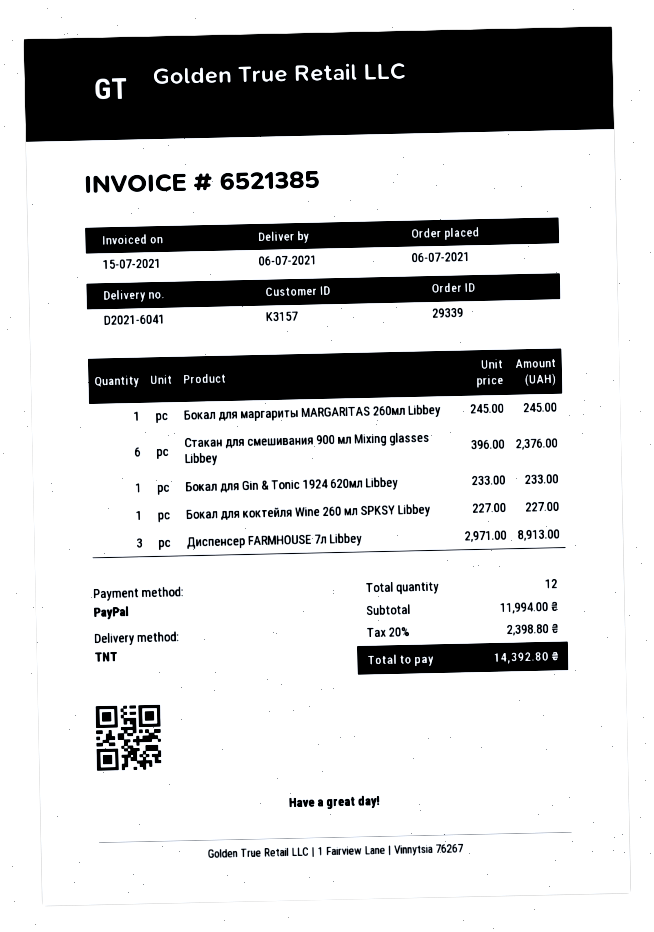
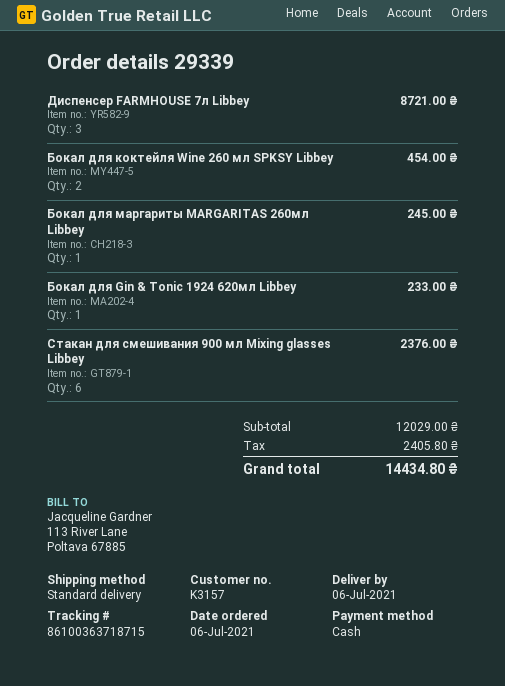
payment method: PayPal -> cash
shipping method: TNT -> standard
Бокал для коктейля Wine 260 мл SPKSY Libbey: 1 for 227.00 -> 2 for 454.00
Диспенсер FARMHOUSE 7л Libbey: 3 for 8913.00 -> 3 for 8721.00
subtotal: 11994.00 -> 12029.00
tax: 2398.80 -> 2405.80
total: 14392.80 -> 14434.80

